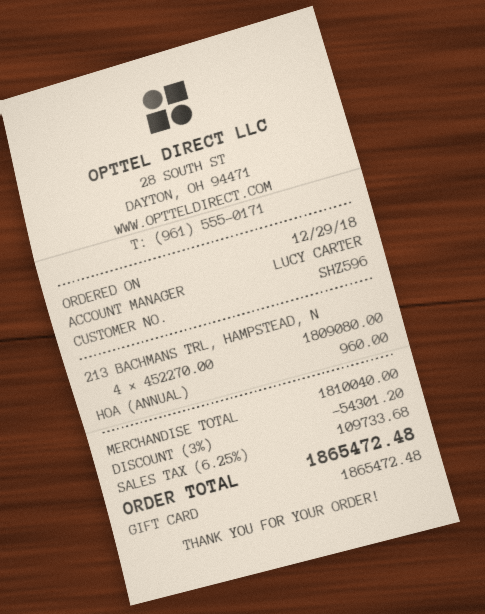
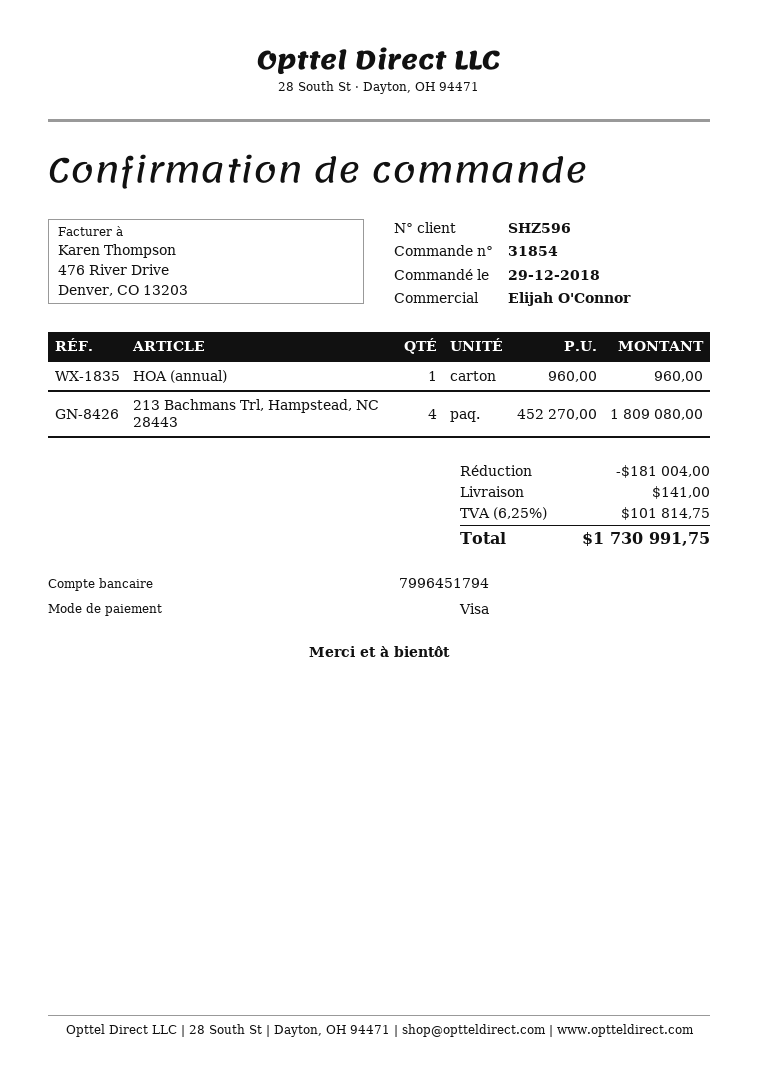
sales rep: LUCY CARTER -> Elijah O'Connor
payment method: gift card -> Visa
discount: 54301.20 -> 181004.00
shipping: none -> 141.00
tax: 6.25% = 109733.68 -> 6.25% = 101814.75
total: 1865472.48 -> 1730991.75

